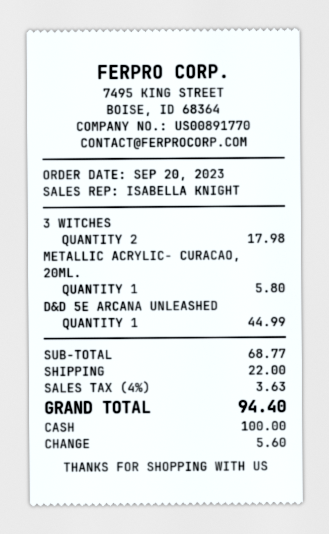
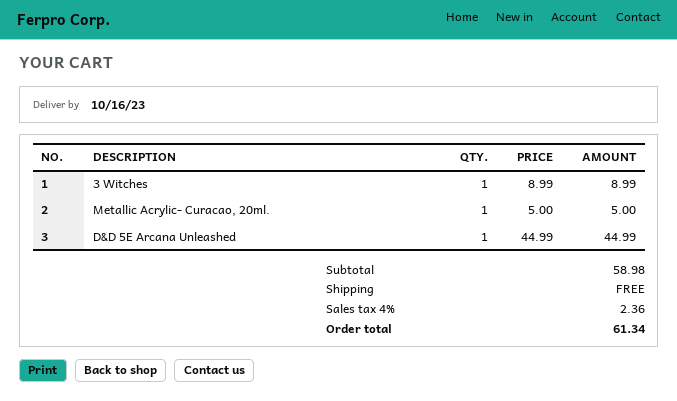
3 WITCHES: 2 for 17.98 -> 1 for 8.99
METALLIC ACRYLIC- CURACAO, 20ML.: 1 for 5.80 -> 1 for 5.00
subtotal: 68.77 -> 58.98
shipping: 22.00 -> 0.00
tax: 4% = 3.63 -> 4% = 2.36
total: 94.40 -> 61.34

